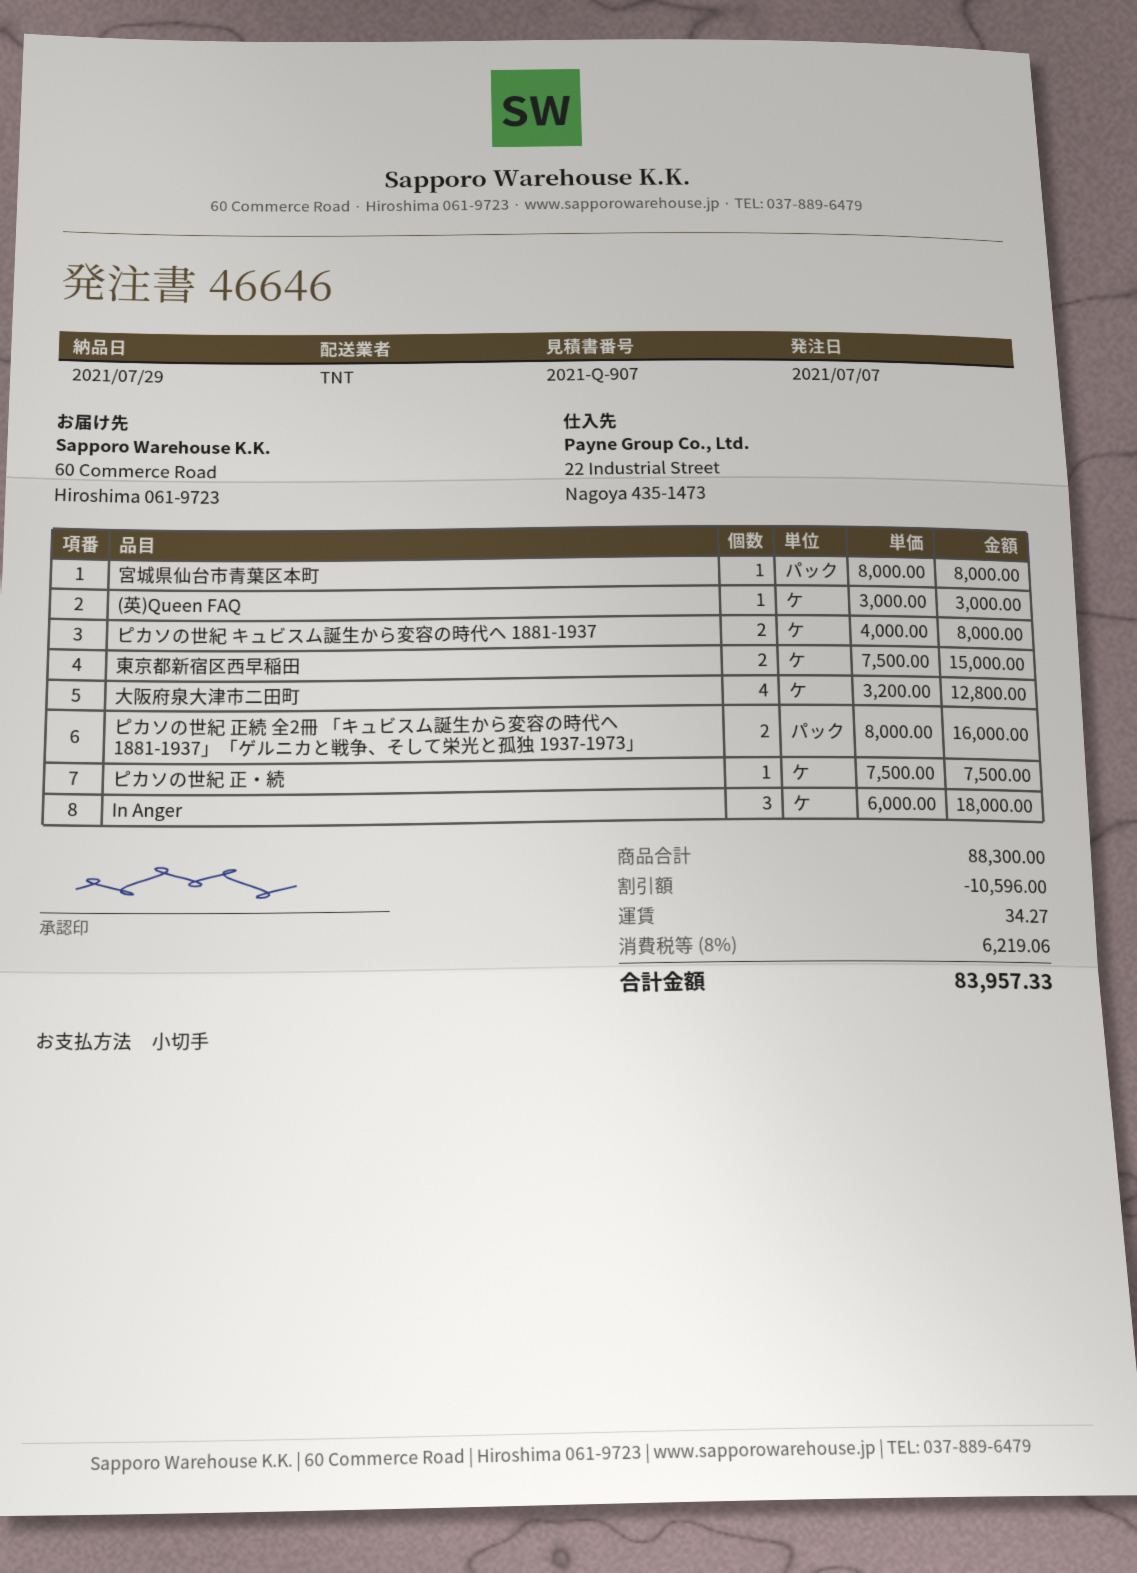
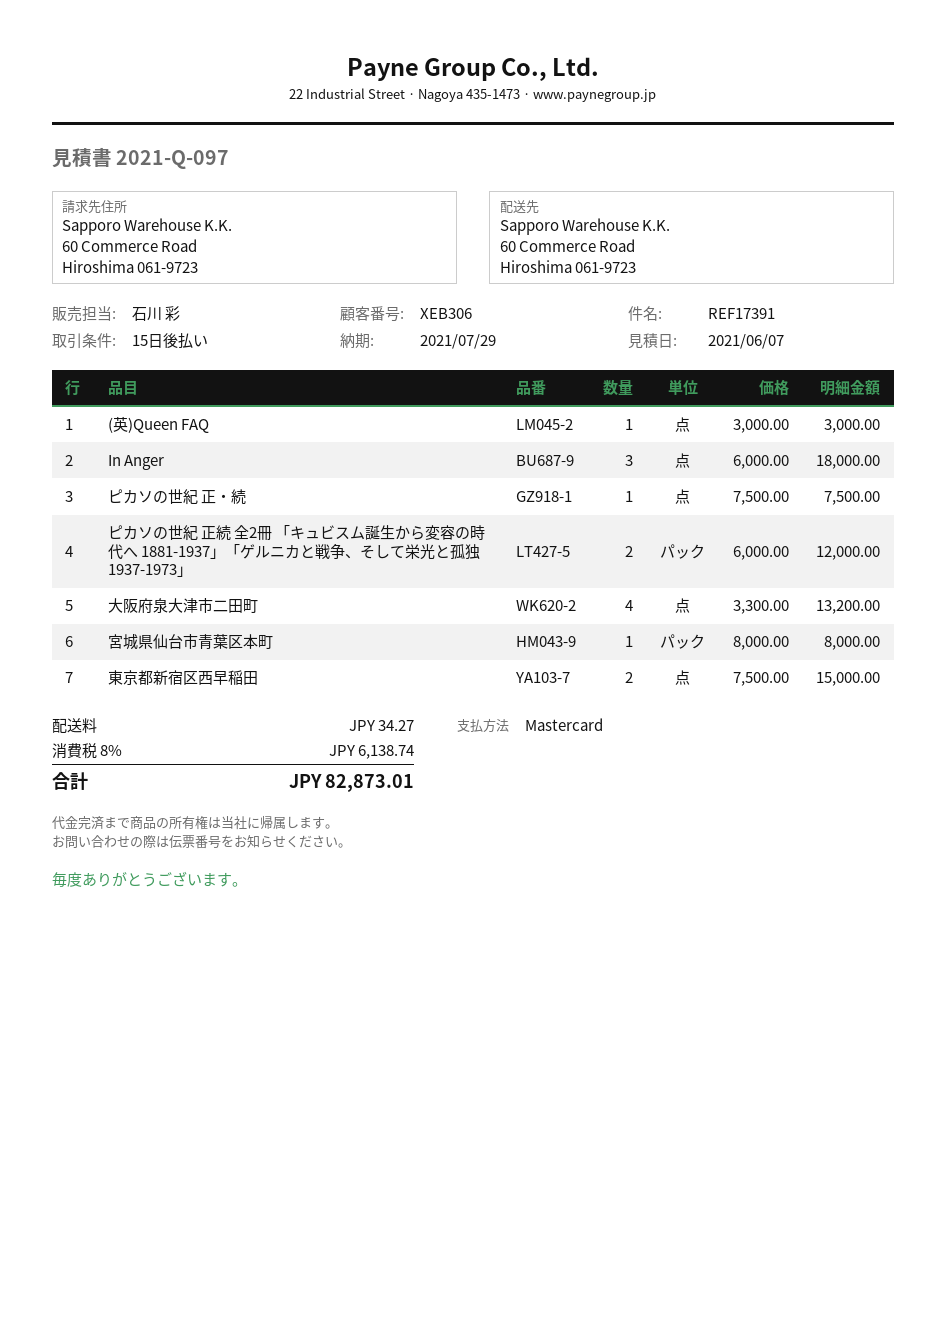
quote number: 2021-Q-907 -> 2021-Q-097
payment method: cheque -> Mastercard
ピカソの世紀 キュビスム誕生から変容の時代へ 1881-1937: 2 x 4000.00 = 8000.00 -> none
大阪府泉大津市二田町: 4 x 3200.00 = 12800.00 -> 4 x 3300.00 = 13200.00
ピカソの世紀 正続 全2冊 「キュビスム誕生から変容の時代へ 1881-1937」「ゲルニカと戦争、そして栄光と孤独 1937-1973」: 2 x 8000.00 = 16000.00 -> 2 x 6000.00 = 12000.00
discount: 10596.00 -> none
tax: 8% = 6219.06 -> 8% = 6138.74
total: 83957.33 -> 82873.01

